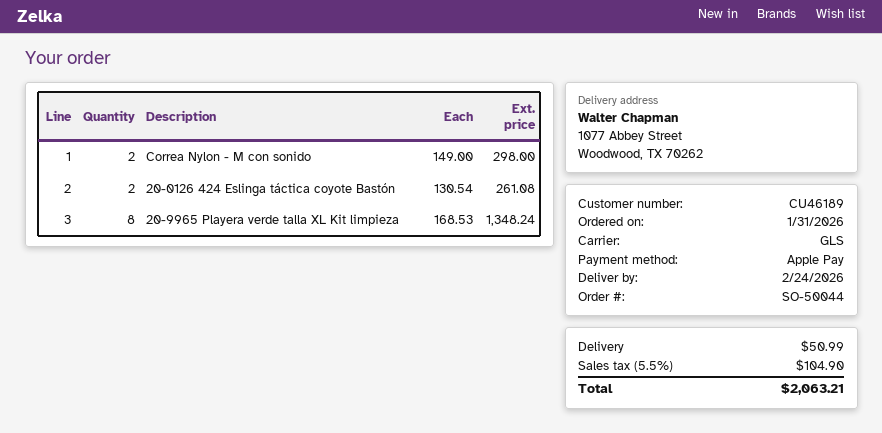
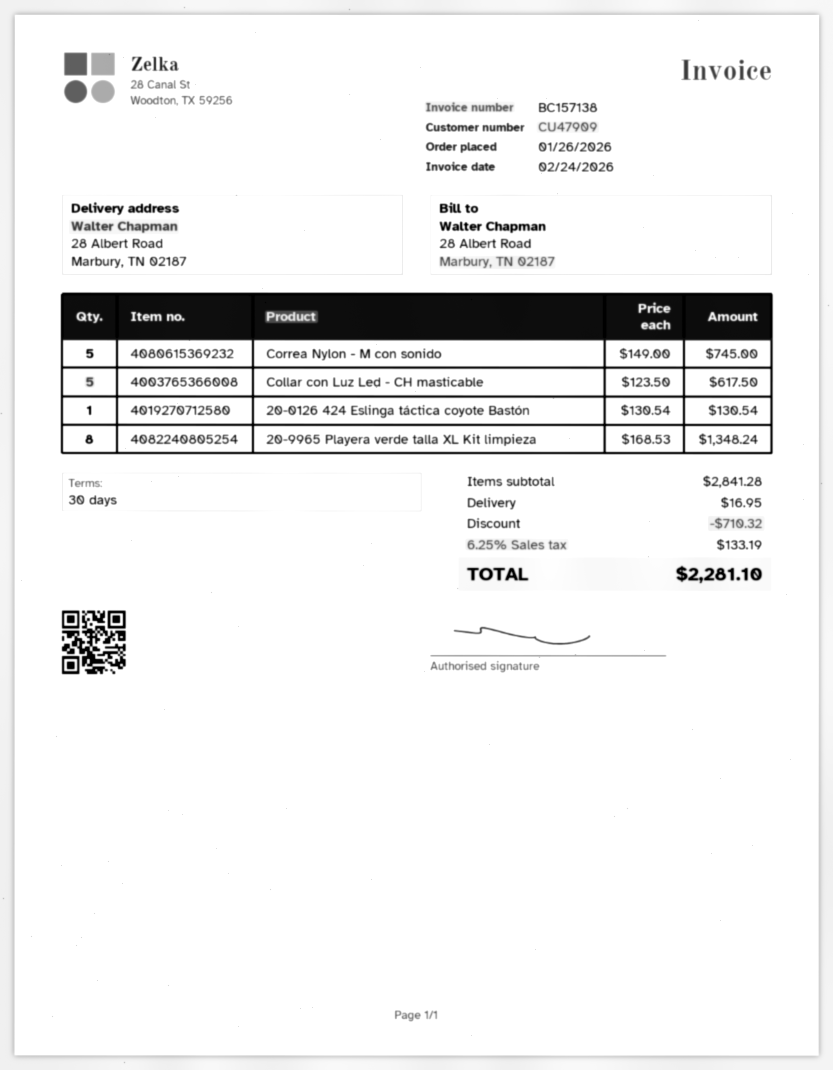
order date: 2026-01-31 -> 2026-01-26
customer number: CU46189 -> CU47909
ship to: 1077 Abbey Street, Woodwood, TX 70262 -> 28 Albert Road, Marbury, TN 02187
Correa Nylon - M con sonido: 2 x 149.00 = 298.00 -> 5 x 149.00 = 745.00
20-0126 424 Eslinga táctica coyote Bastón: 2 x 130.54 = 261.08 -> 1 x 130.54 = 130.54
Collar con Luz Led - CH masticable: none -> 5 x 123.50 = 617.50
discount: none -> 710.32
shipping: 50.99 -> 16.95
tax: 5.5% = 104.90 -> 6.25% = 133.19
total: 2063.21 -> 2281.10

